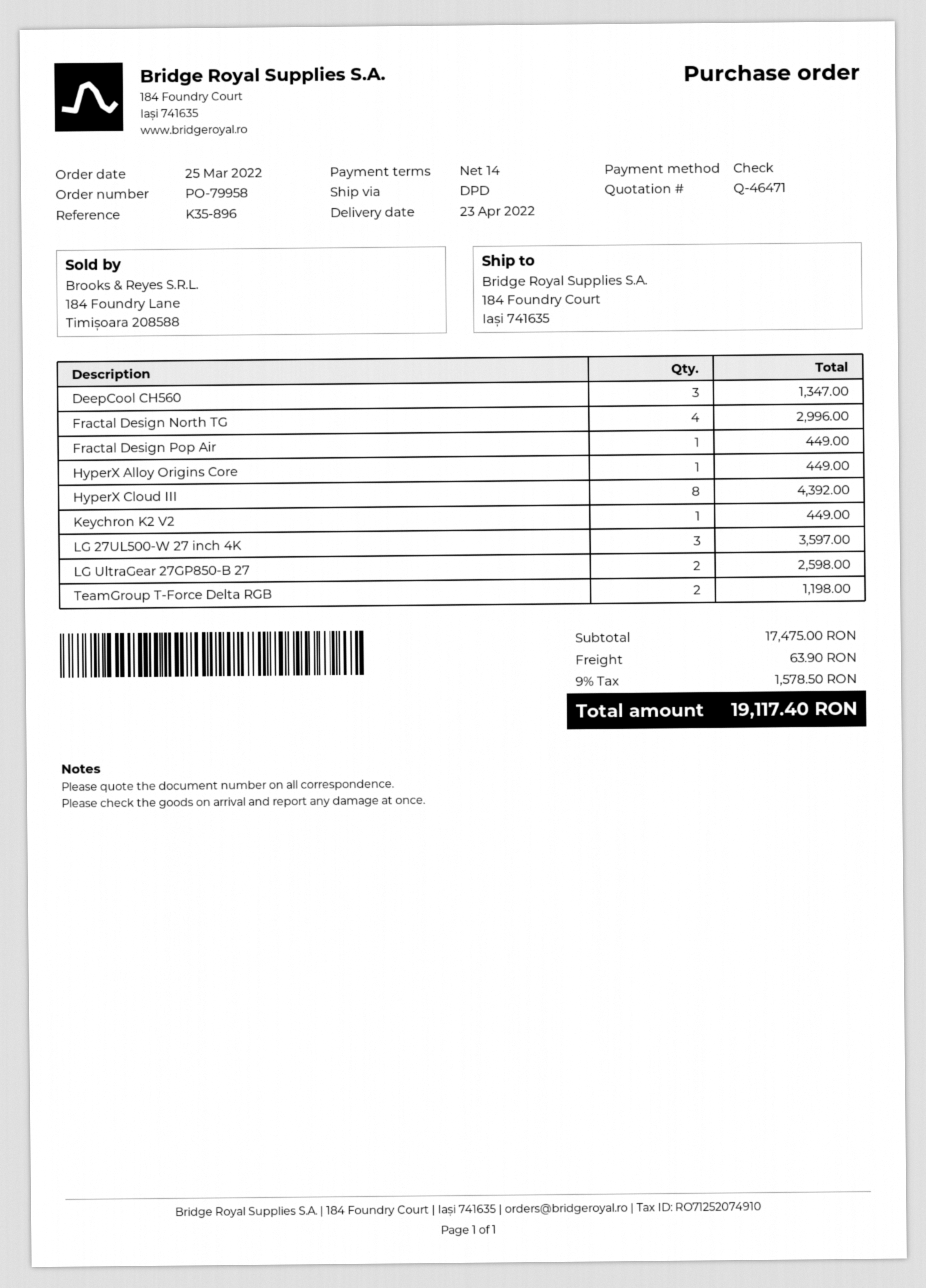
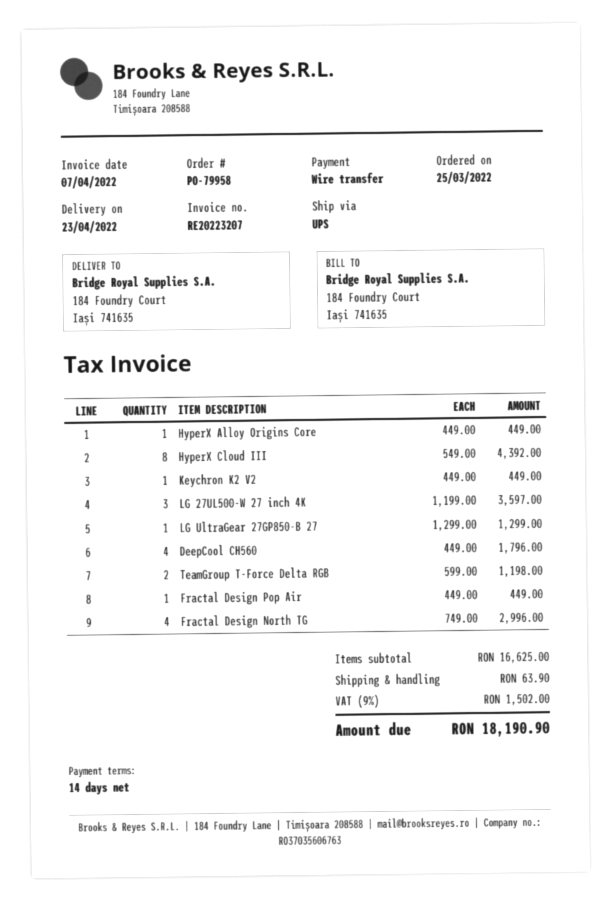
payment method: cheque -> bank transfer
shipping method: DPD -> UPS
DeepCool CH560: 3 for 1347.00 -> 4 for 1796.00
LG UltraGear 27GP850-B 27: 2 for 2598.00 -> 1 for 1299.00
subtotal: 17475.00 -> 16625.00
tax: 9% = 1578.50 -> 9% = 1502.00
total: 19117.40 -> 18190.90

